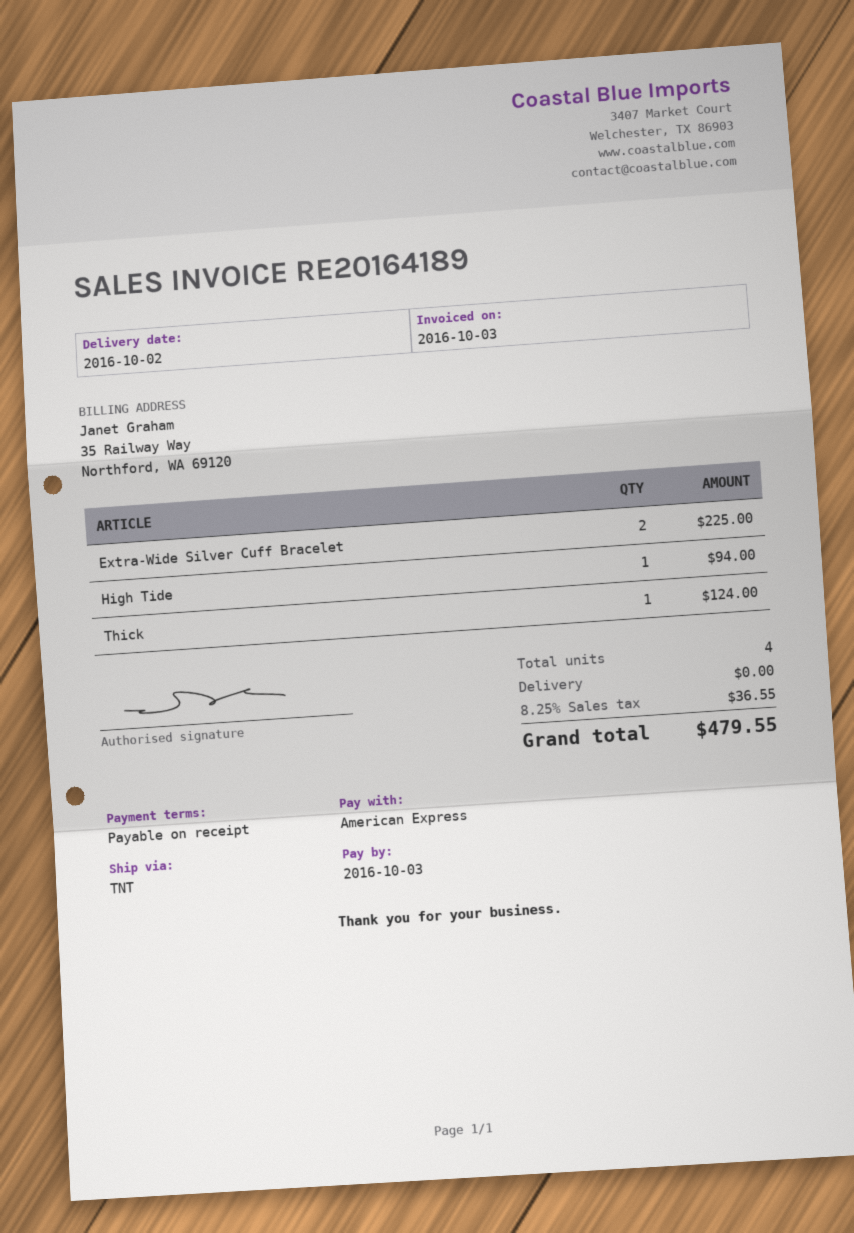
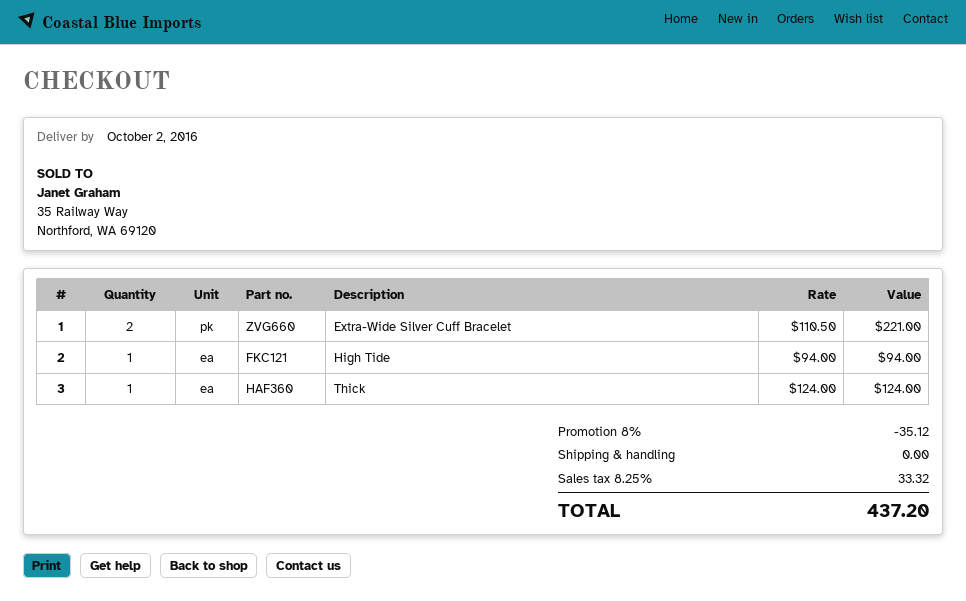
Extra-Wide Silver Cuff Bracelet: 2 for 225.00 -> 2 for 221.00
discount: none -> 8% = 35.12
tax: 8.25% = 36.55 -> 8.25% = 33.32
total: 479.55 -> 437.20

